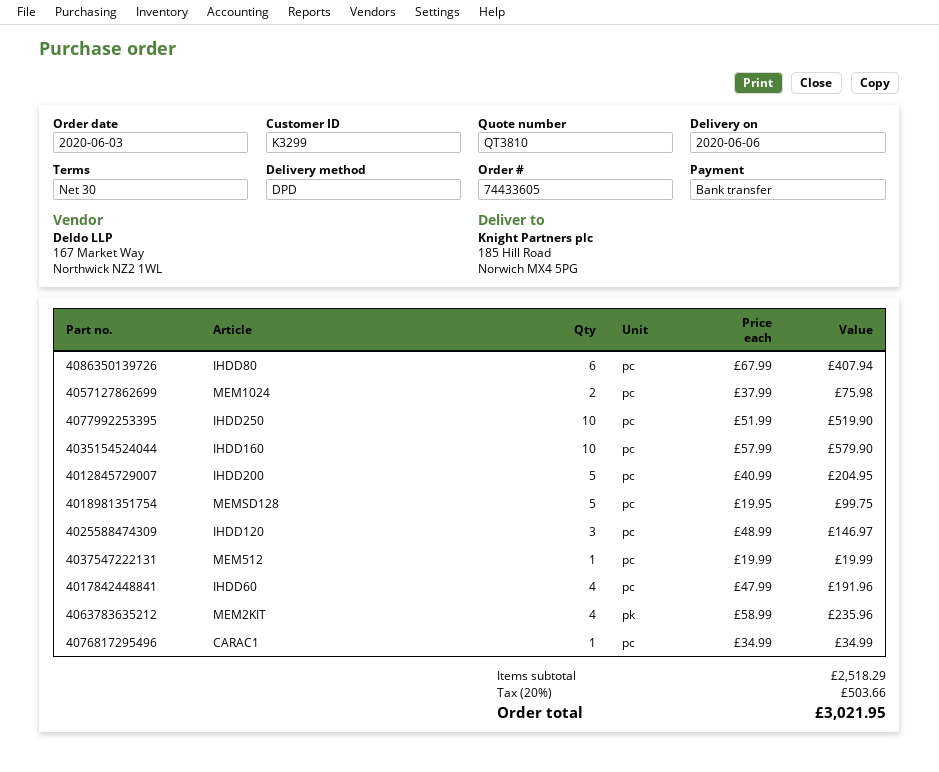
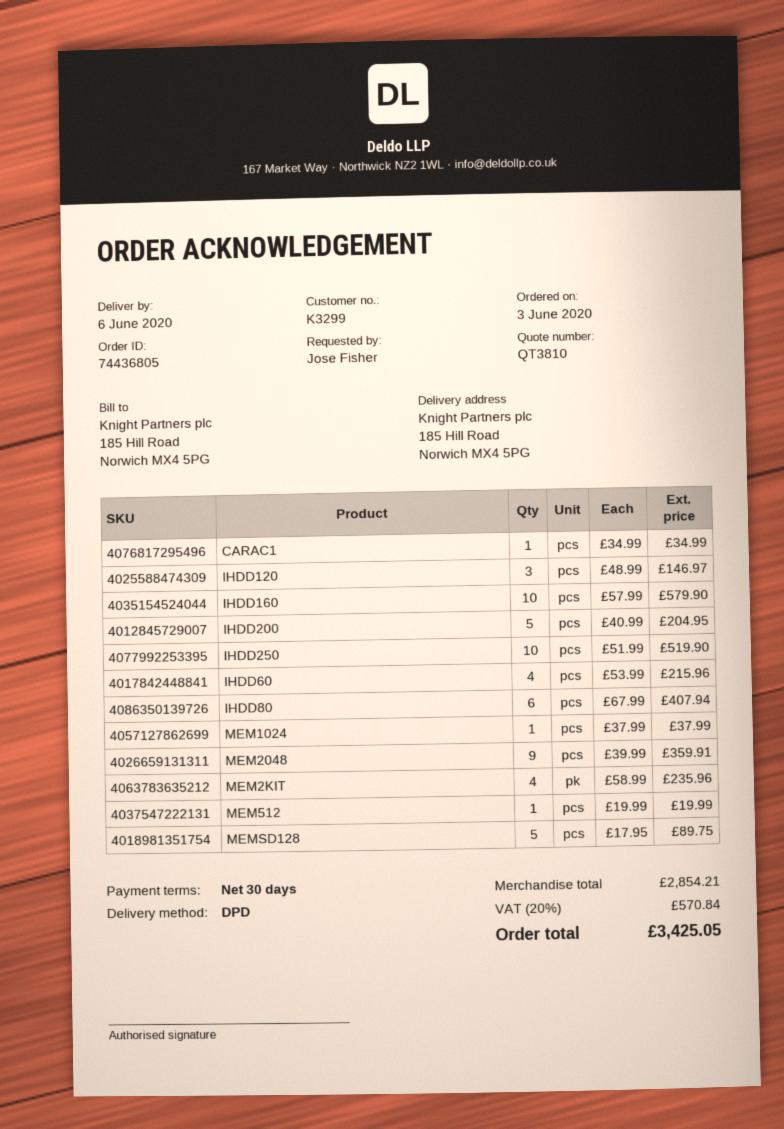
order number: 74433605 -> 74436805
MEM1024: 2 x 37.99 = 75.98 -> 1 x 37.99 = 37.99
MEMSD128: 5 x 19.95 = 99.75 -> 5 x 17.95 = 89.75
IHDD60: 4 x 47.99 = 191.96 -> 4 x 53.99 = 215.96
MEM2048: none -> 9 x 39.99 = 359.91
subtotal: 2518.29 -> 2854.21
tax: 20% = 503.66 -> 20% = 570.84
total: 3021.95 -> 3425.05

